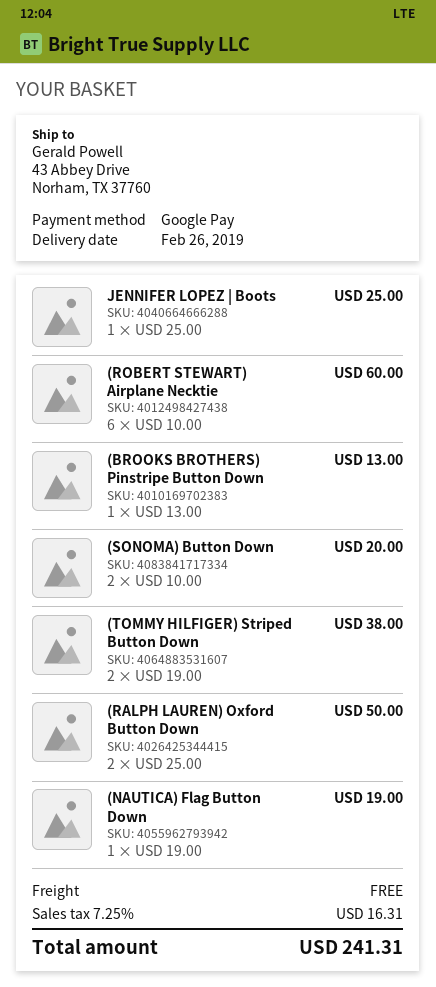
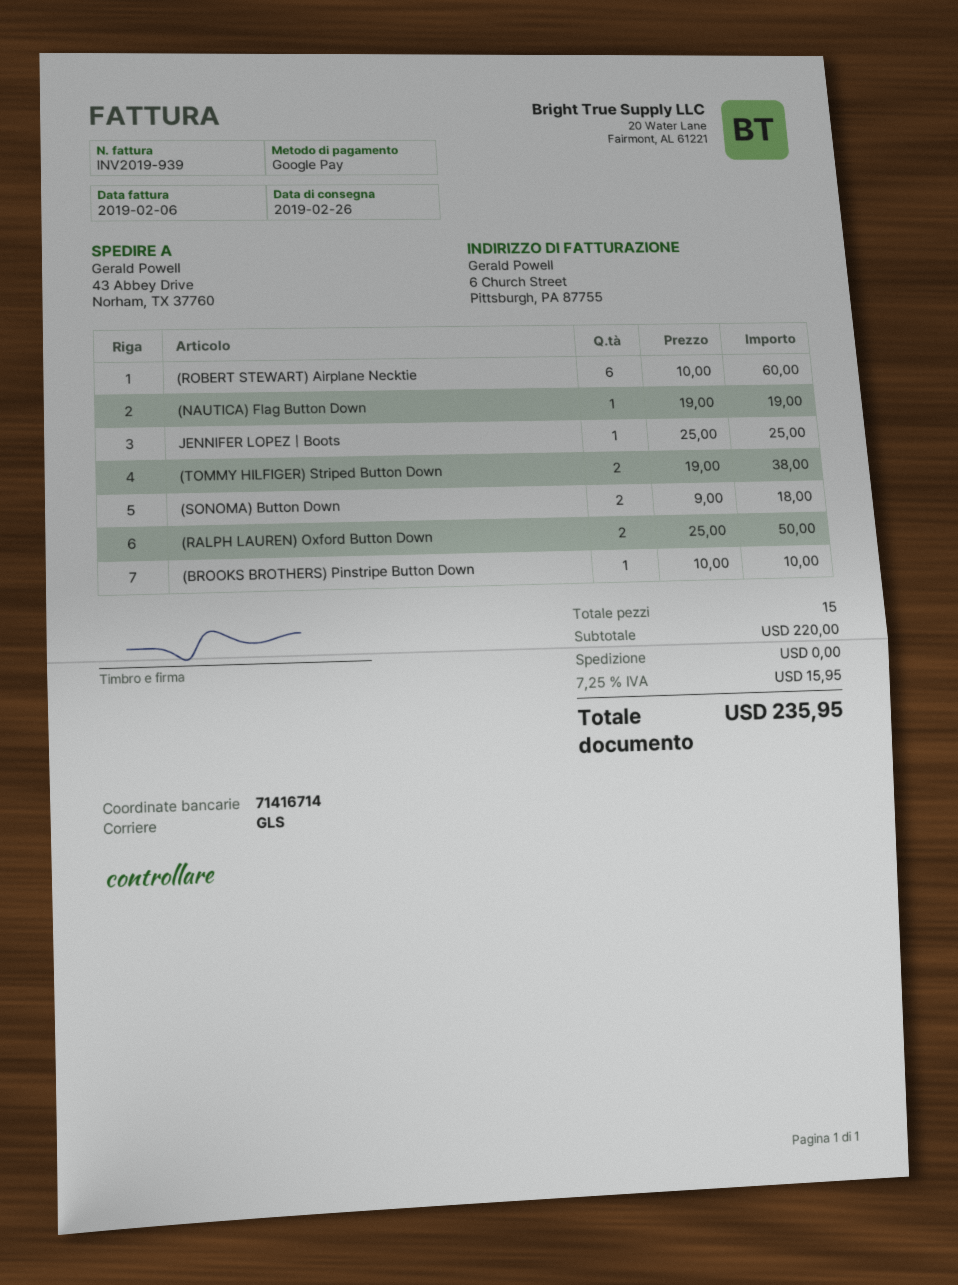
(BROOKS BROTHERS) Pinstripe Button Down: 1 x 13.00 = 13.00 -> 1 x 10.00 = 10.00
(SONOMA) Button Down: 2 x 10.00 = 20.00 -> 2 x 9.00 = 18.00
tax: 7.25% = 16.31 -> 7.25% = 15.95
total: 241.31 -> 235.95

